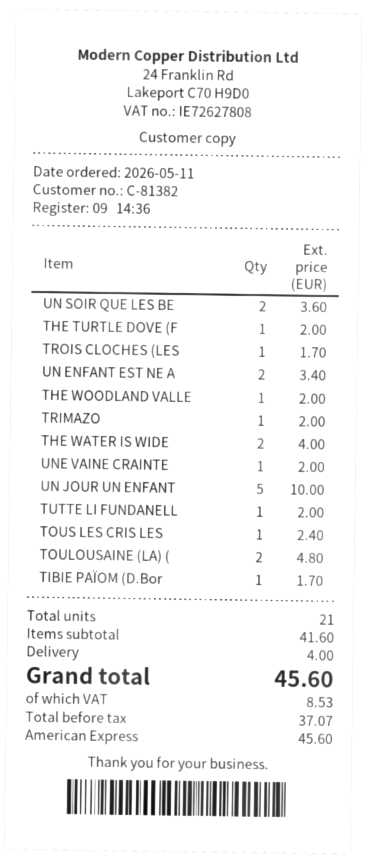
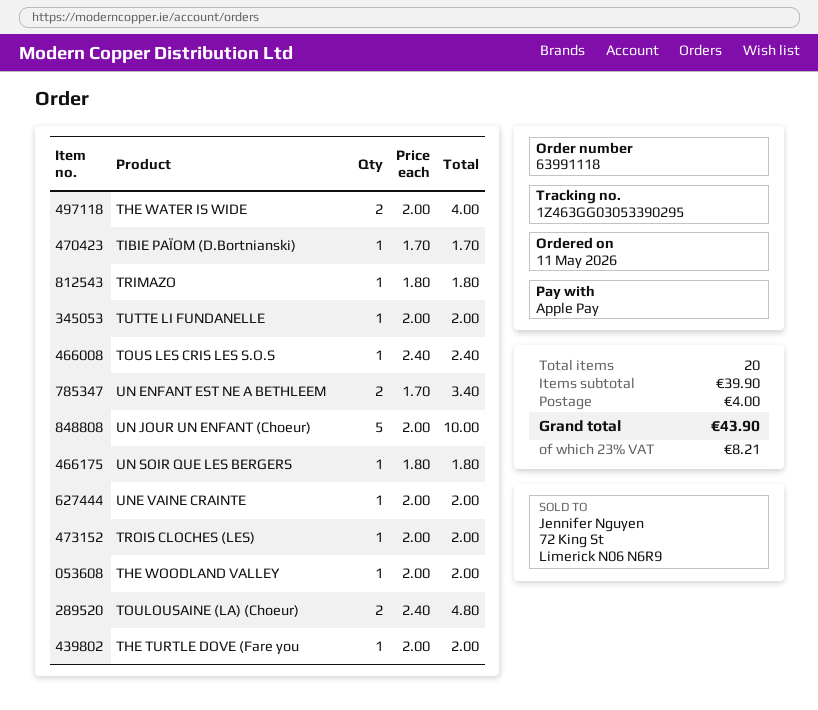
payment method: American Express -> Apple Pay
UN SOIR QUE LES BE: 2 for 3.60 -> 1 for 1.80
TROIS CLOCHES (LES: 1 for 1.70 -> 1 for 2.00
TRIMAZO: 1 for 2.00 -> 1 for 1.80
total quantity: 21 -> 20
subtotal: 41.60 -> 39.90
tax: 8.53 -> 8.21
total: 45.60 -> 43.90

